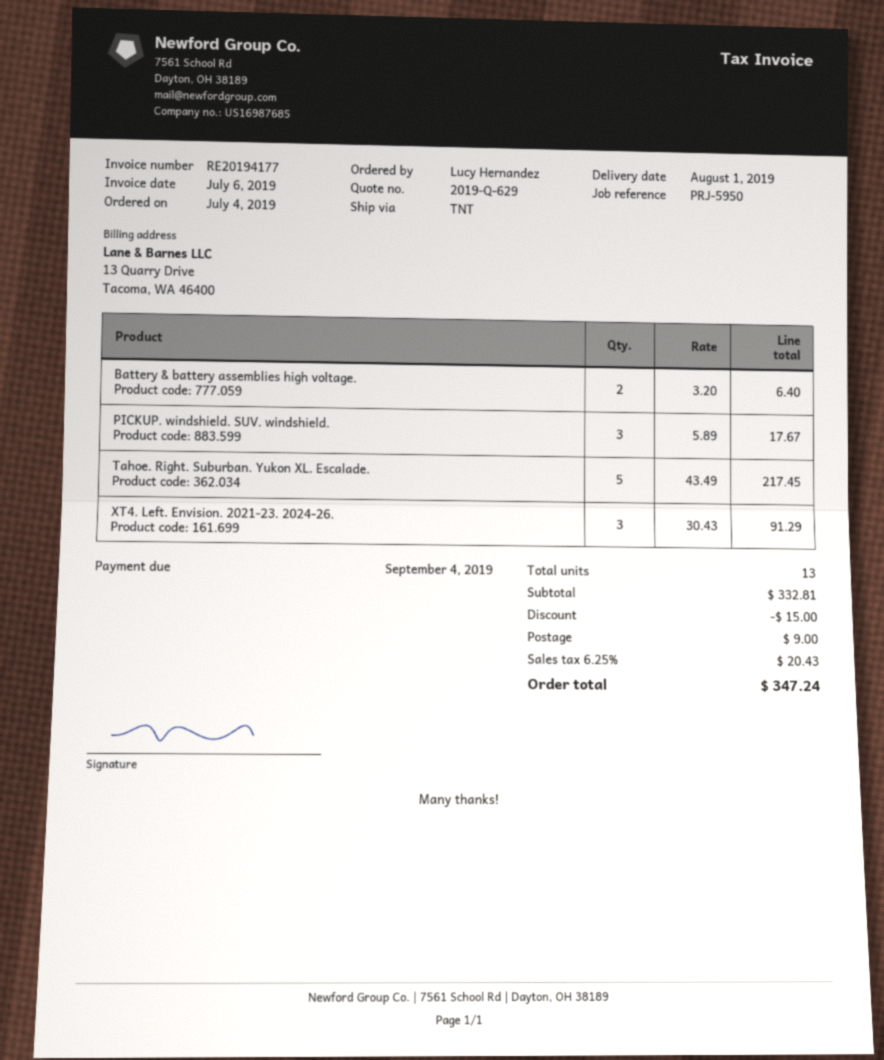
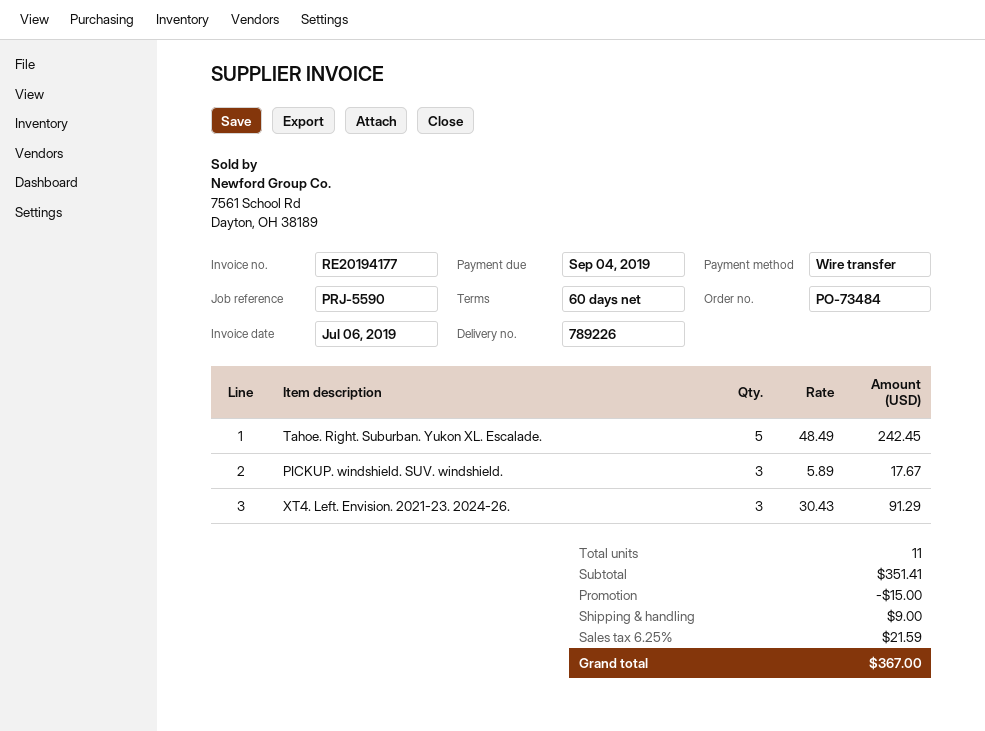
reference: PRJ-5950 -> PRJ-5590
Battery & battery assemblies high voltage.: 2 x 3.20 = 6.40 -> none
Tahoe. Right. Suburban. Yukon XL. Escalade.: 5 x 43.49 = 217.45 -> 5 x 48.49 = 242.45
total quantity: 13 -> 11
subtotal: 332.81 -> 351.41
tax: 6.25% = 20.43 -> 6.25% = 21.59
total: 347.24 -> 367.00

